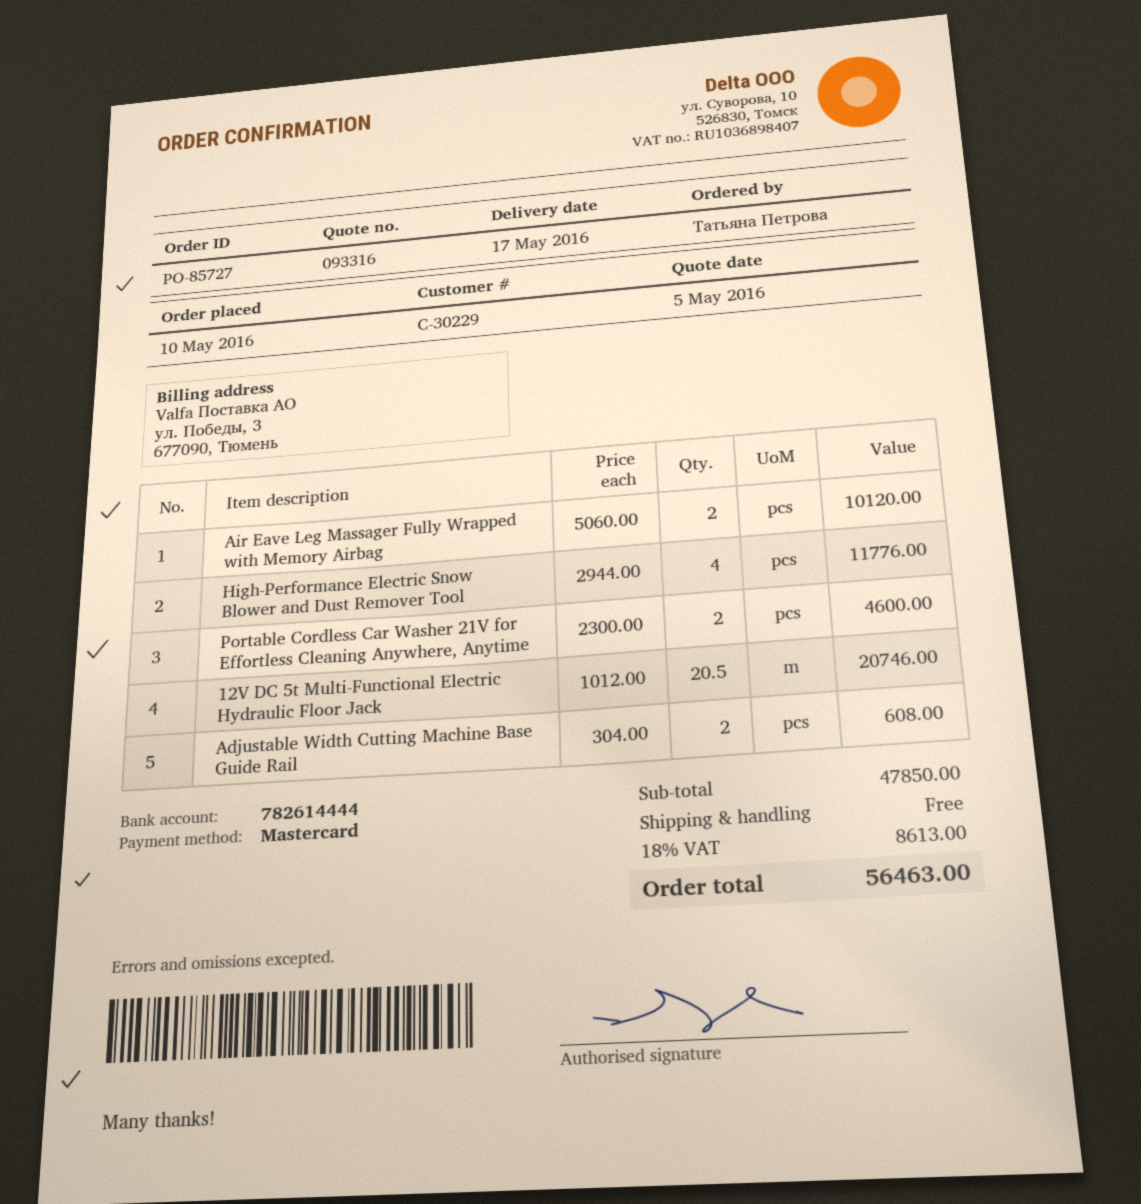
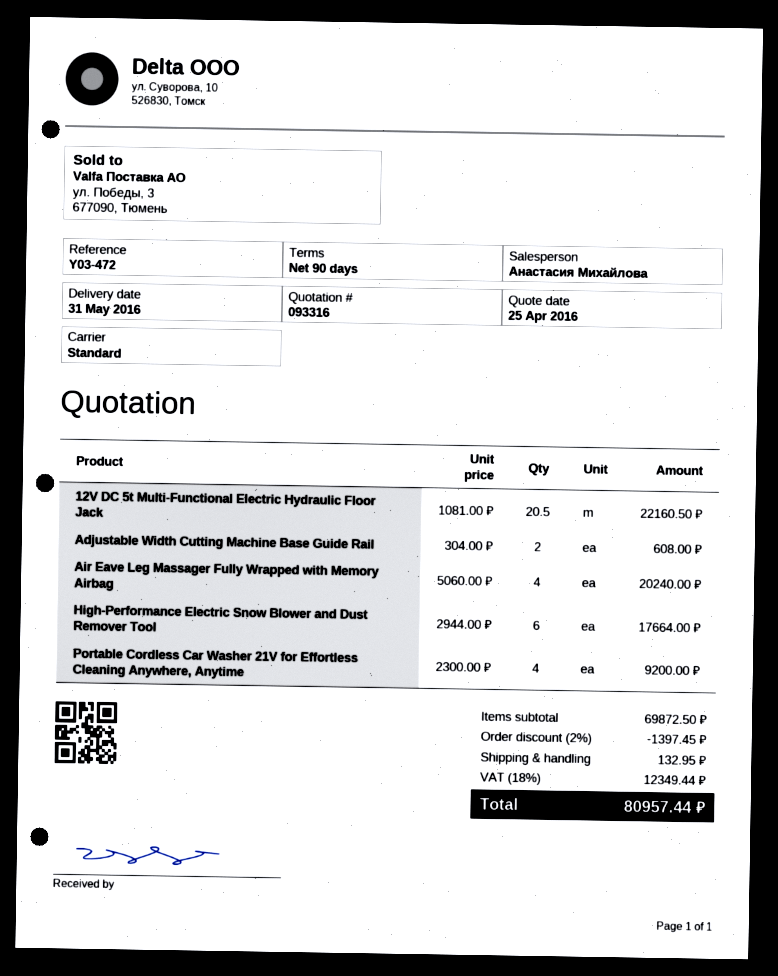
quote date: 2016-05-05 -> 2016-04-25
delivery date: 2016-05-17 -> 2016-05-31
Air Eave Leg Massager Fully Wrapped with Memory Airbag: 2 x 5060.00 = 10120.00 -> 4 x 5060.00 = 20240.00
High-Performance Electric Snow Blower and Dust Remover Tool: 4 x 2944.00 = 11776.00 -> 6 x 2944.00 = 17664.00
Portable Cordless Car Washer 21V for Effortless Cleaning Anywhere, Anytime: 2 x 2300.00 = 4600.00 -> 4 x 2300.00 = 9200.00
12V DC 5t Multi-Functional Electric Hydraulic Floor Jack: 20.5 x 1012.00 = 20746.00 -> 20.5 x 1081.00 = 22160.50
subtotal: 47850.00 -> 69872.50
discount: none -> 2% = 1397.45
shipping: 0.00 -> 132.95
tax: 18% = 8613.00 -> 18% = 12349.44
total: 56463.00 -> 80957.44

